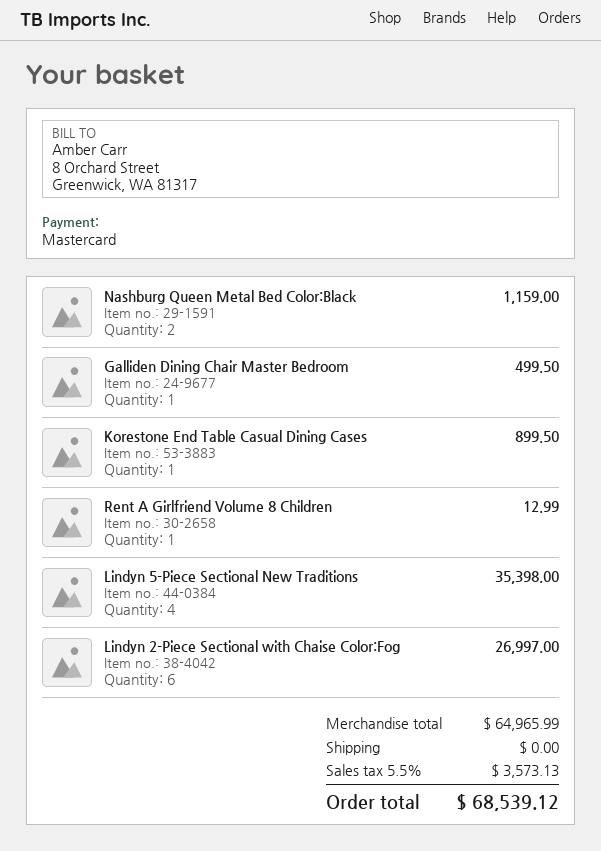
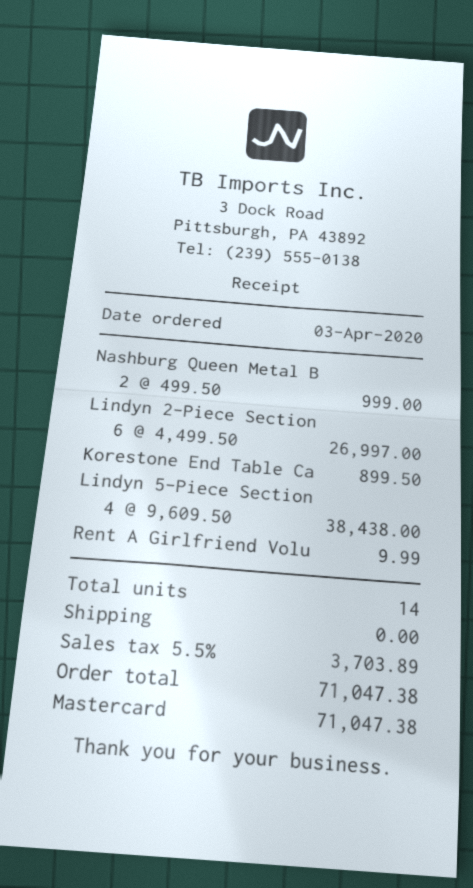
Nashburg Queen Metal Bed Color:Black: 2 for 1159.00 -> 2 for 999.00
Galliden Dining Chair Master Bedroom: 1 for 499.50 -> none
Rent A Girlfriend Volume 8 Children: 1 for 12.99 -> 1 for 9.99
Lindyn 5-Piece Sectional New Traditions: 4 for 35398.00 -> 4 for 38438.00
tax: 5.5% = 3573.13 -> 5.5% = 3703.89
total: 68539.12 -> 71047.38

